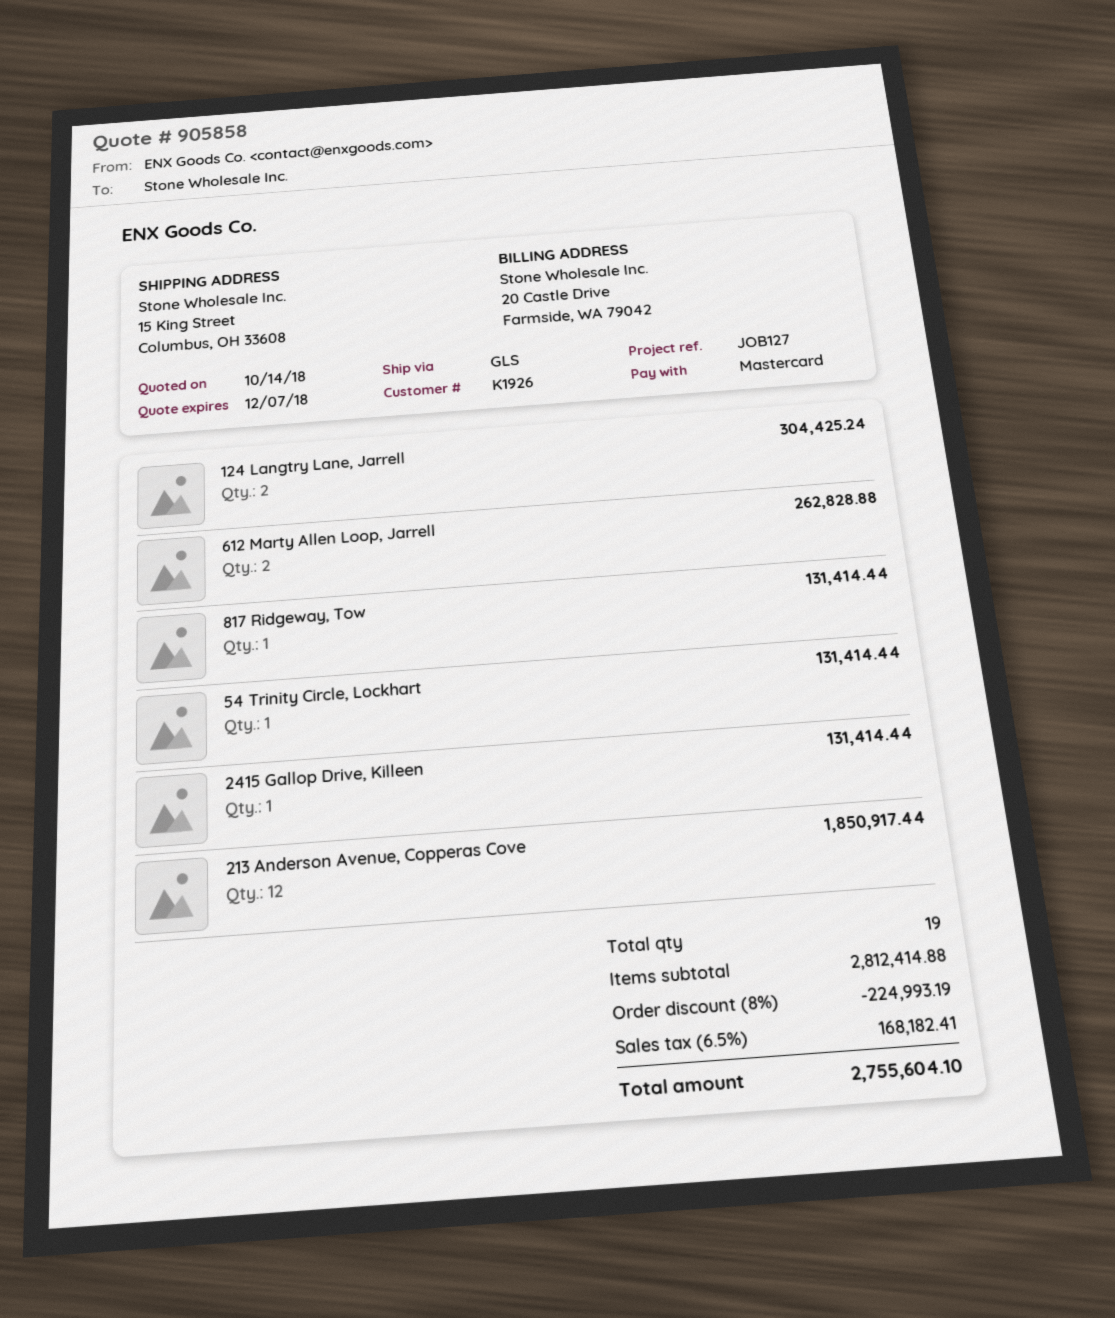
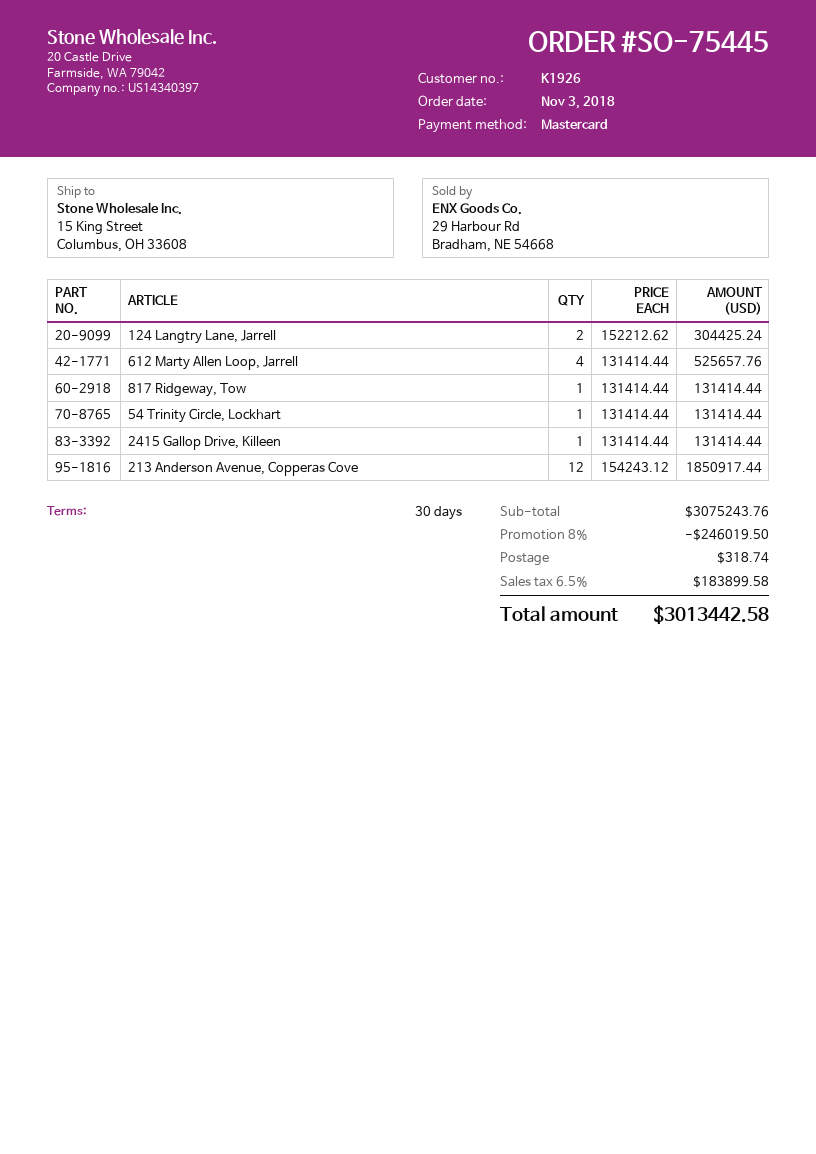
612 Marty Allen Loop, Jarrell: 2 for 262828.88 -> 4 for 525657.76
subtotal: 2812414.88 -> 3075243.76
discount: 8% = 224993.19 -> 8% = 246019.50
shipping: none -> 318.74
tax: 6.5% = 168182.41 -> 6.5% = 183899.58
total: 2755604.10 -> 3013442.58

